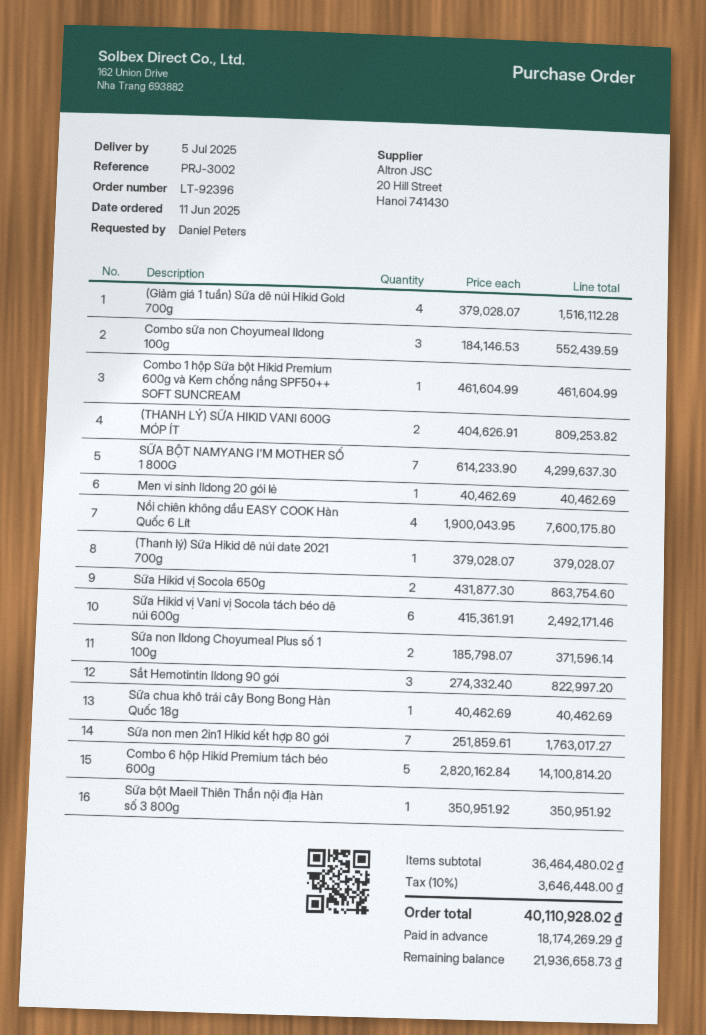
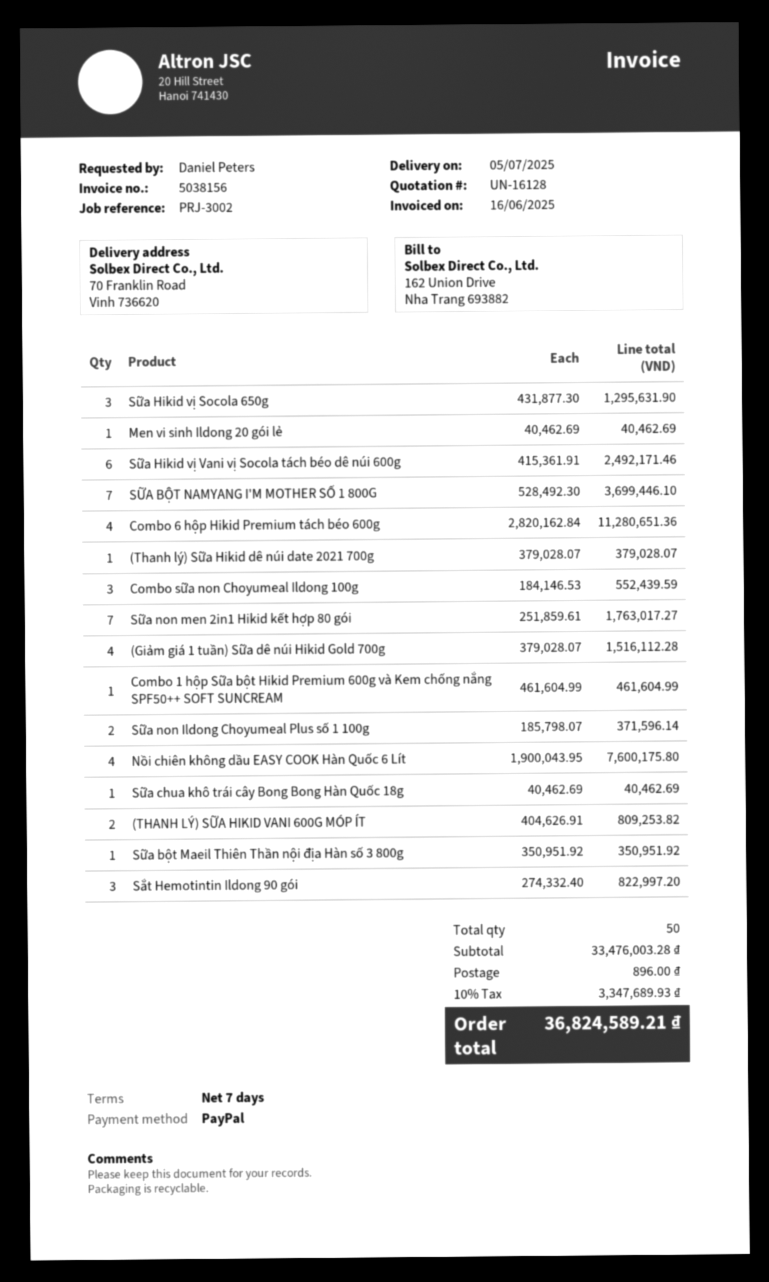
SỮA BỘT NAMYANG I'M MOTHER SỐ 1 800G: 7 x 614233.90 = 4299637.30 -> 7 x 528492.30 = 3699446.10
Sữa Hikid vị Socola 650g: 2 x 431877.30 = 863754.60 -> 3 x 431877.30 = 1295631.90
Combo 6 hộp Hikid Premium tách béo 600g: 5 x 2820162.84 = 14100814.20 -> 4 x 2820162.84 = 11280651.36
subtotal: 36464480.02 -> 33476003.28
shipping: none -> 896.00
tax: 10% = 3646448.00 -> 10% = 3347689.93
total: 40110928.02 -> 36824589.21

